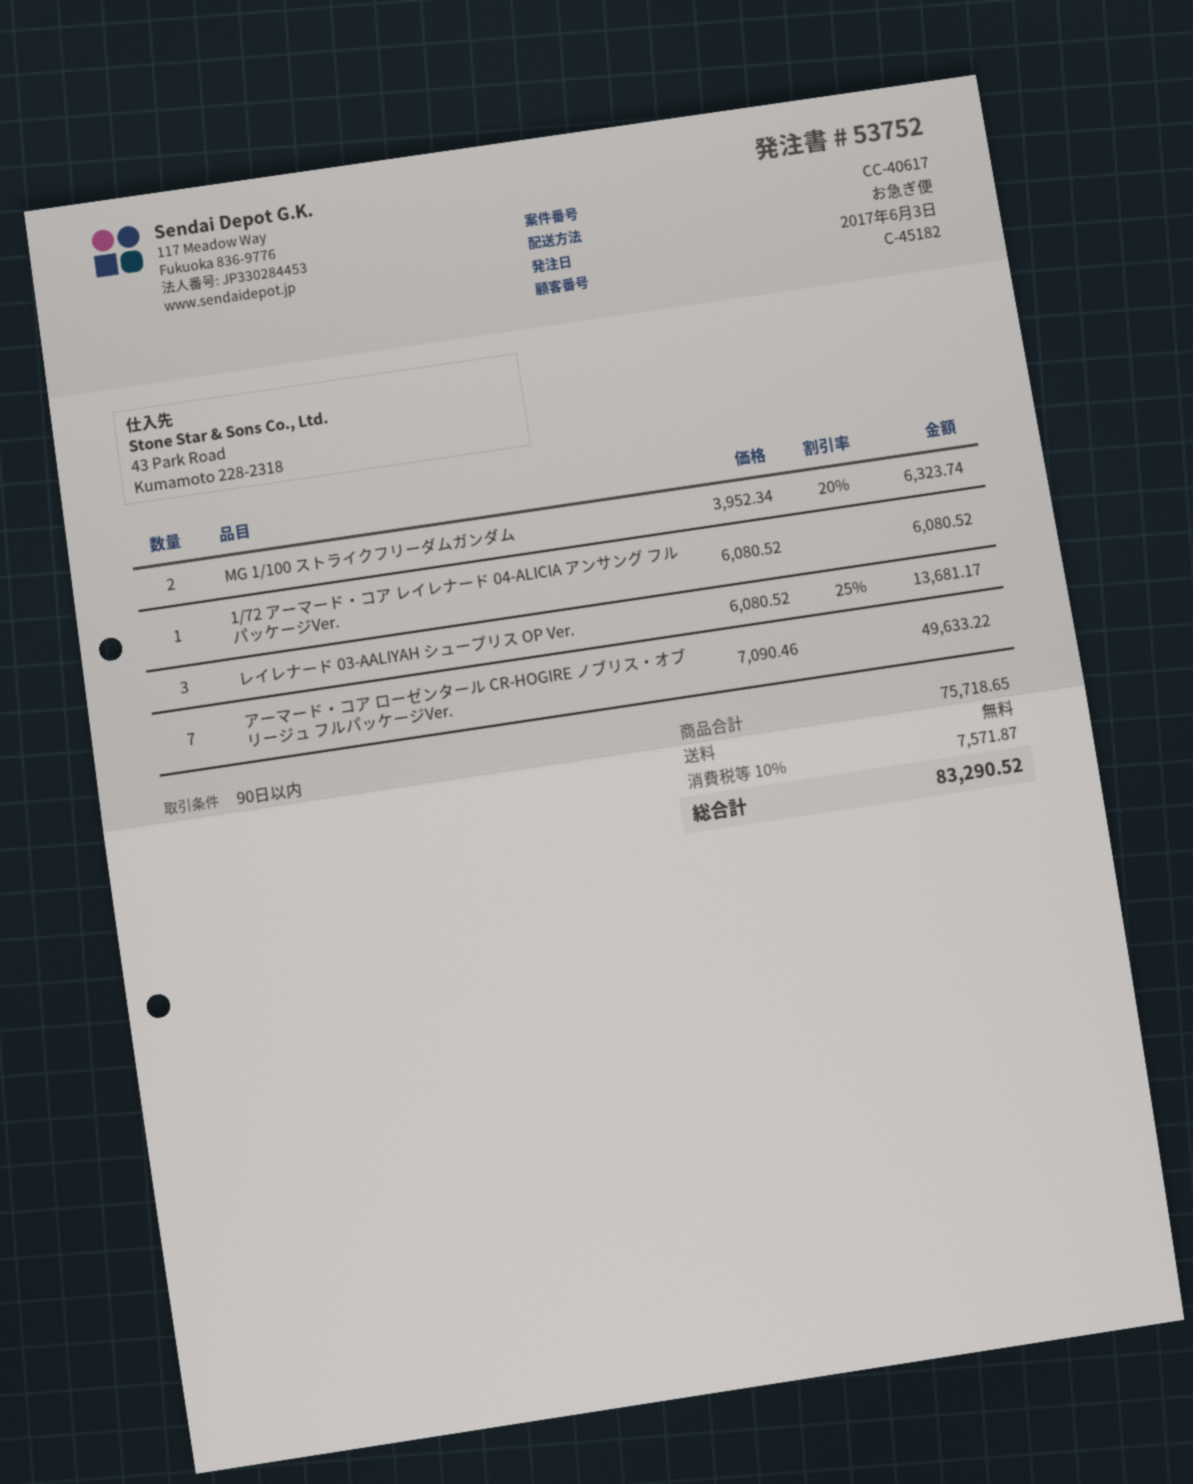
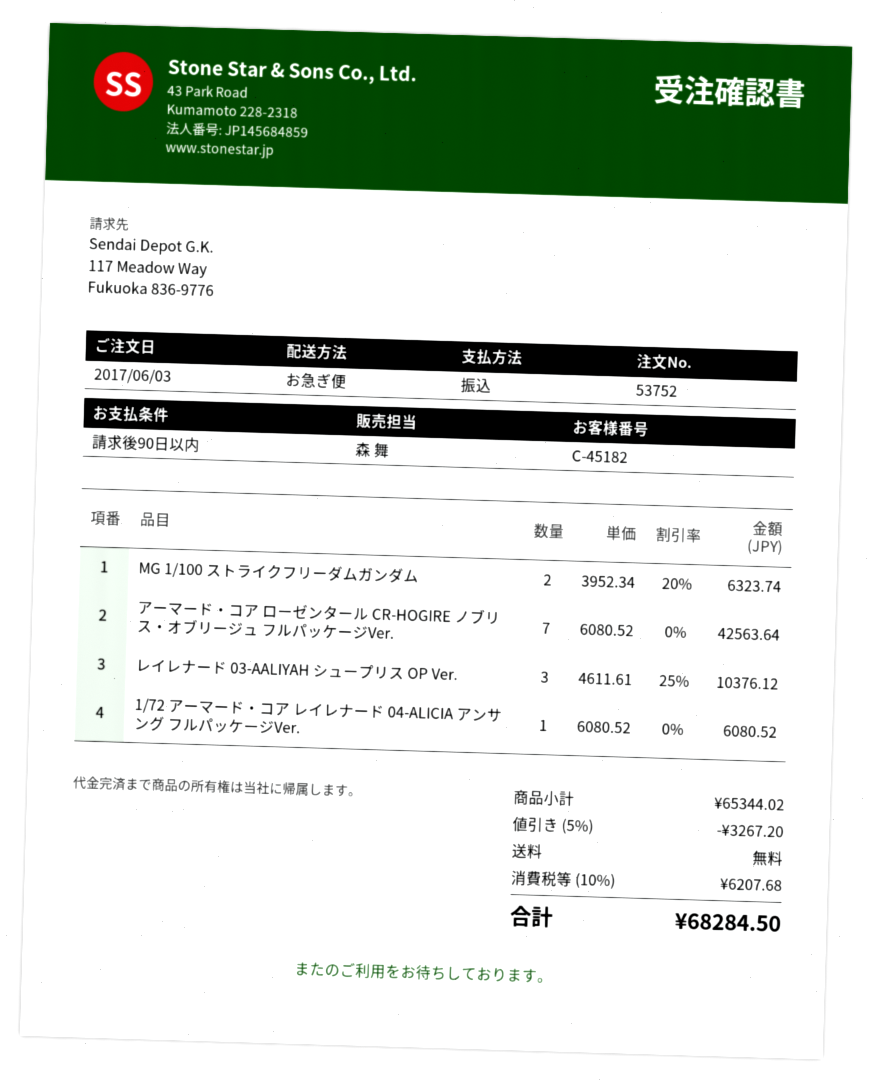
レイレナード 03-AALIYAH シュープリス OP Ver.: 3 x 6080.52 - 25% = 13681.17 -> 3 x 4611.61 - 25% = 10376.12
アーマード・コア ローゼンタール CR-HOGIRE ノブリス・オブリージュ フルパッケージVer.: 7 x 7090.46 = 49633.22 -> 7 x 6080.52 = 42563.64
subtotal: 75718.65 -> 65344.02
discount: none -> 5% = 3267.20
tax: 10% = 7571.87 -> 10% = 6207.68
total: 83290.52 -> 68284.50

